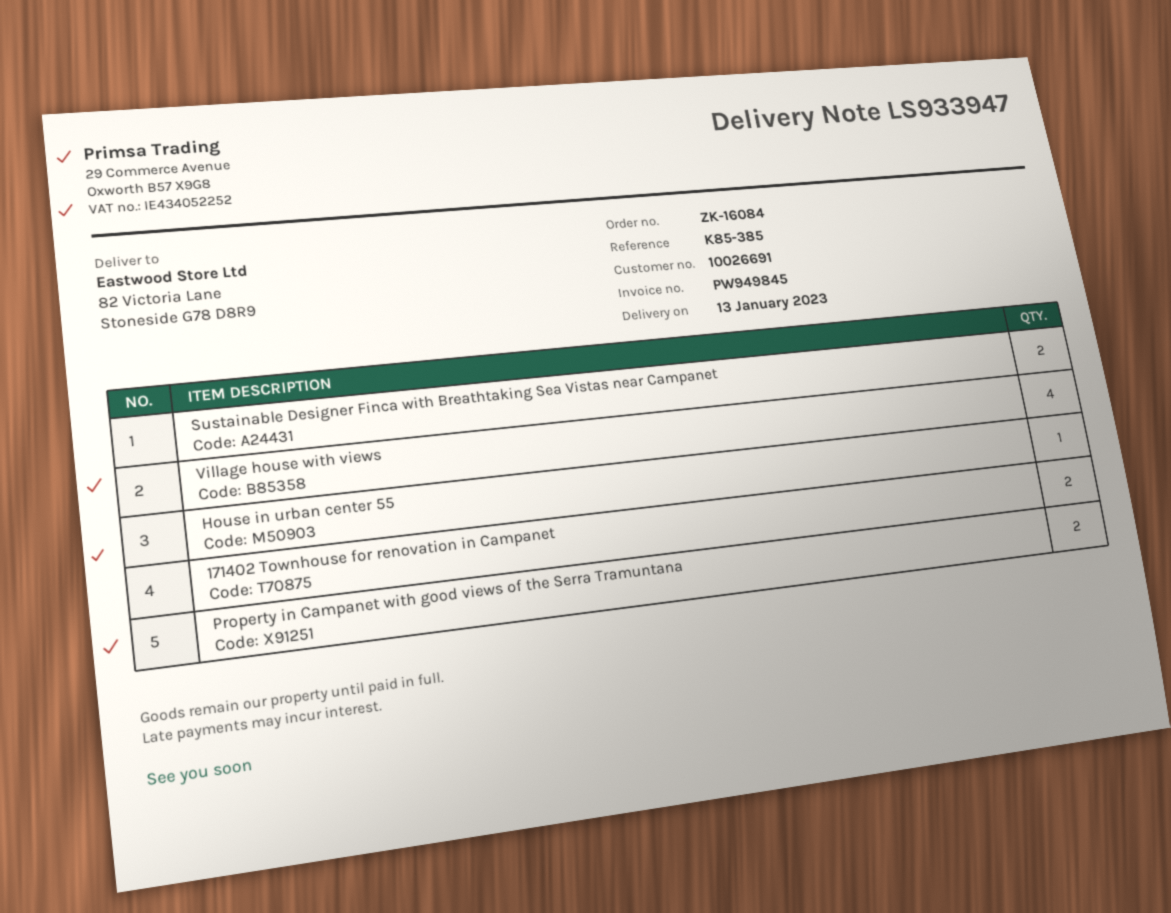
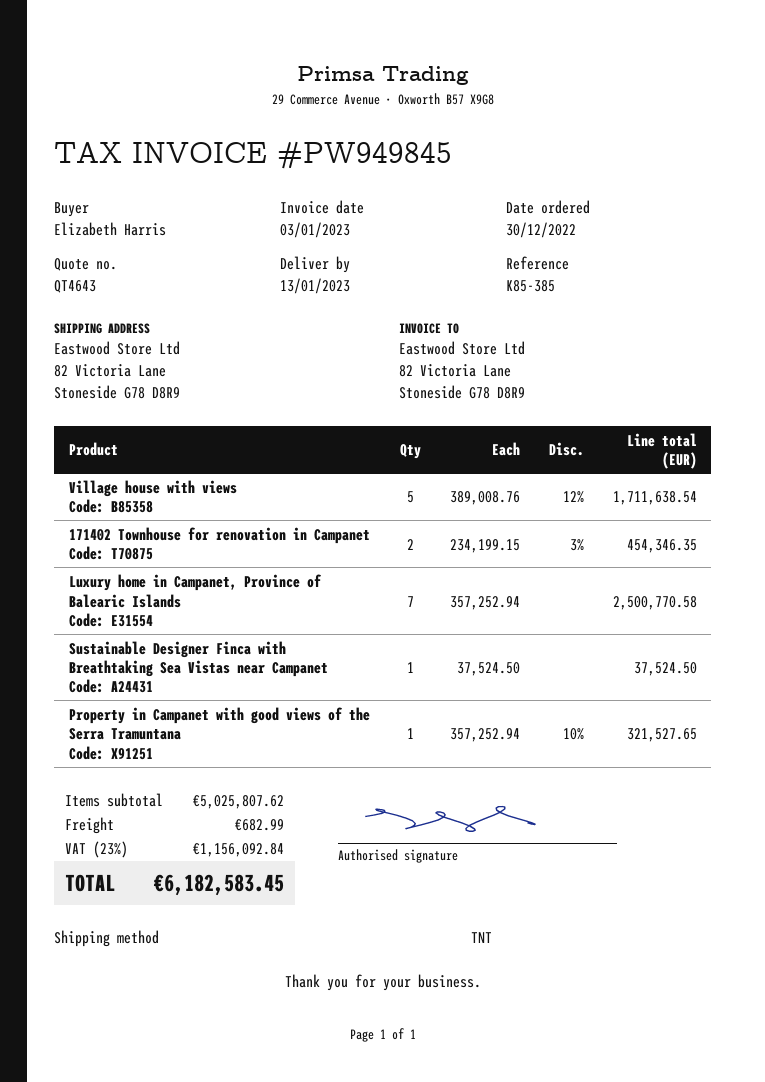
Sustainable Designer Finca with Breathtaking Sea Vistas near Campanet: 2 -> 1
Village house with views: 4 -> 5
House in urban center 55: 1 -> none
Property in Campanet with good views of the Serra Tramuntana: 2 -> 1
Luxury home in Campanet, Province of Balearic Islands: none -> 7

